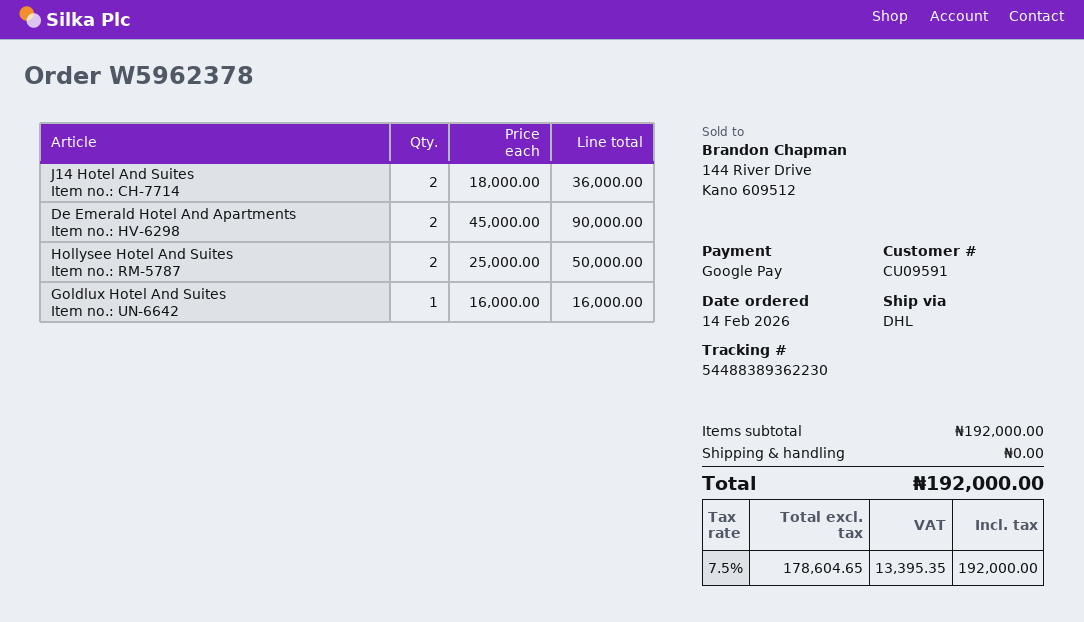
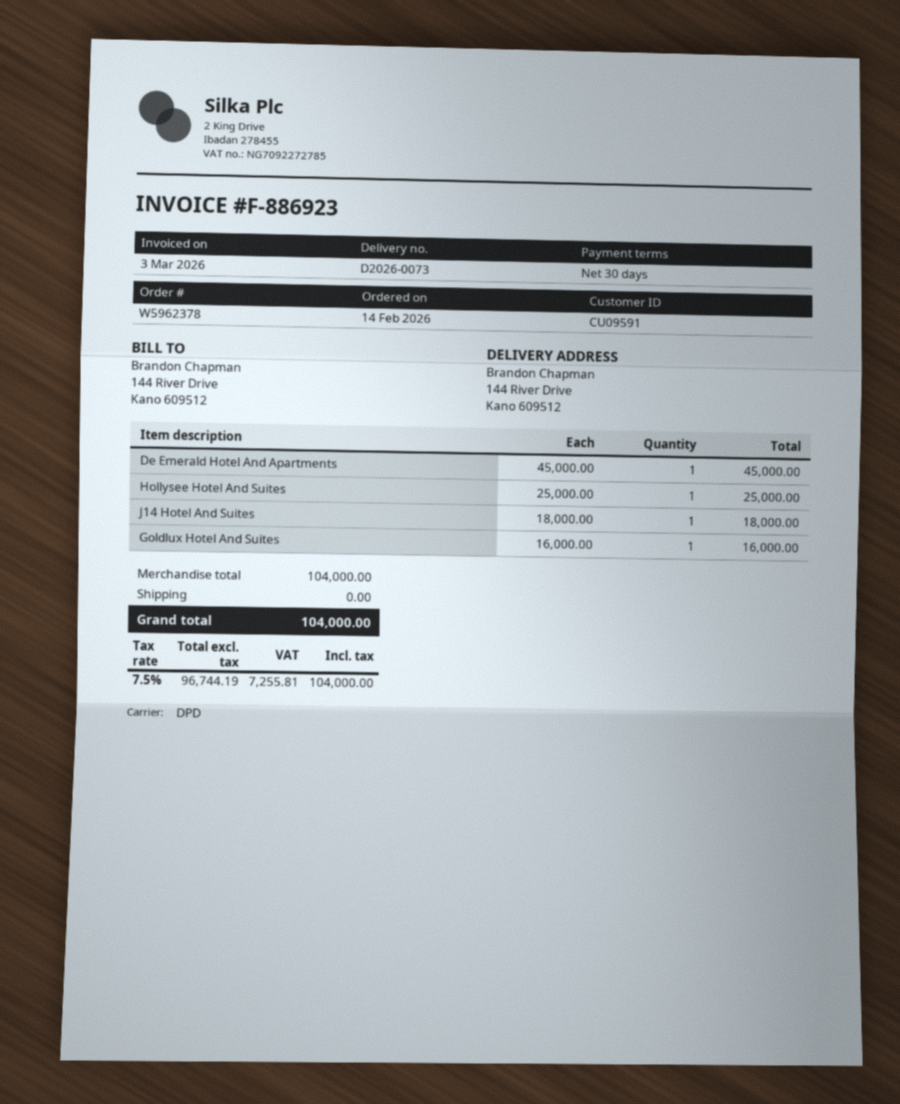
shipping method: DHL -> DPD
J14 Hotel And Suites: 2 x 18000.00 = 36000.00 -> 1 x 18000.00 = 18000.00
De Emerald Hotel And Apartments: 2 x 45000.00 = 90000.00 -> 1 x 45000.00 = 45000.00
Hollysee Hotel And Suites: 2 x 25000.00 = 50000.00 -> 1 x 25000.00 = 25000.00
subtotal: 192000.00 -> 104000.00
net: 178604.65 -> 96744.19
tax: 7.5% = 13395.35 -> 7.5% = 7255.81
total: 192000.00 -> 104000.00

